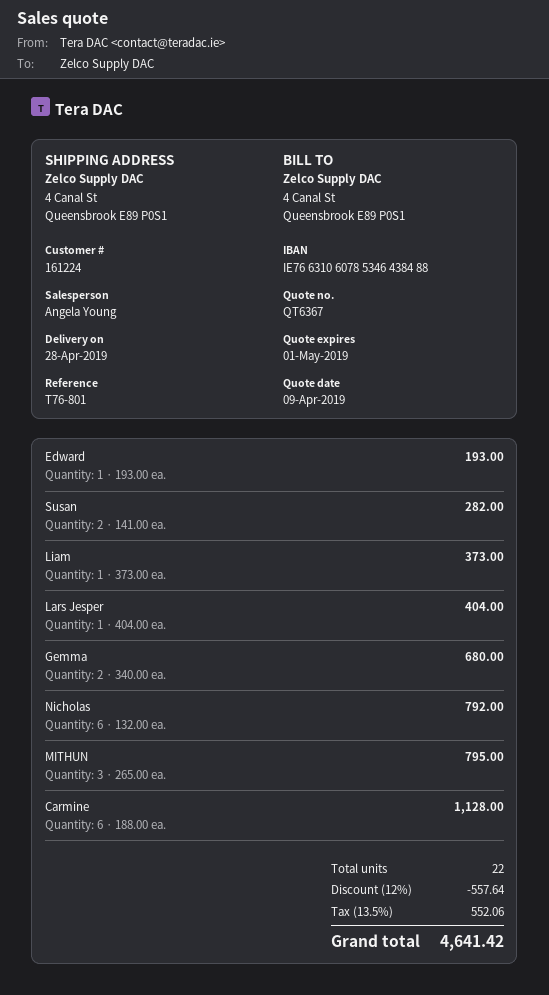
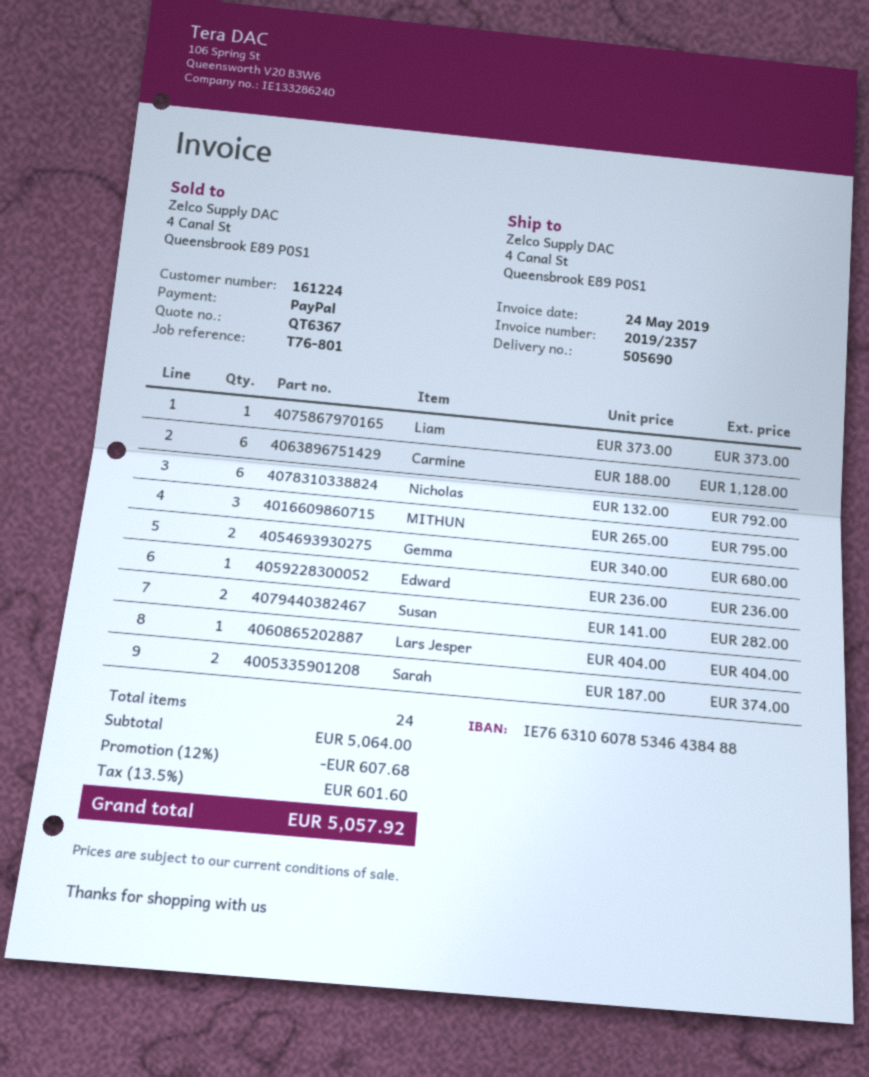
Edward: 1 x 193.00 = 193.00 -> 1 x 236.00 = 236.00
Sarah: none -> 2 x 187.00 = 374.00
total quantity: 22 -> 24
discount: 12% = 557.64 -> 12% = 607.68
tax: 13.5% = 552.06 -> 13.5% = 601.60
total: 4641.42 -> 5057.92

